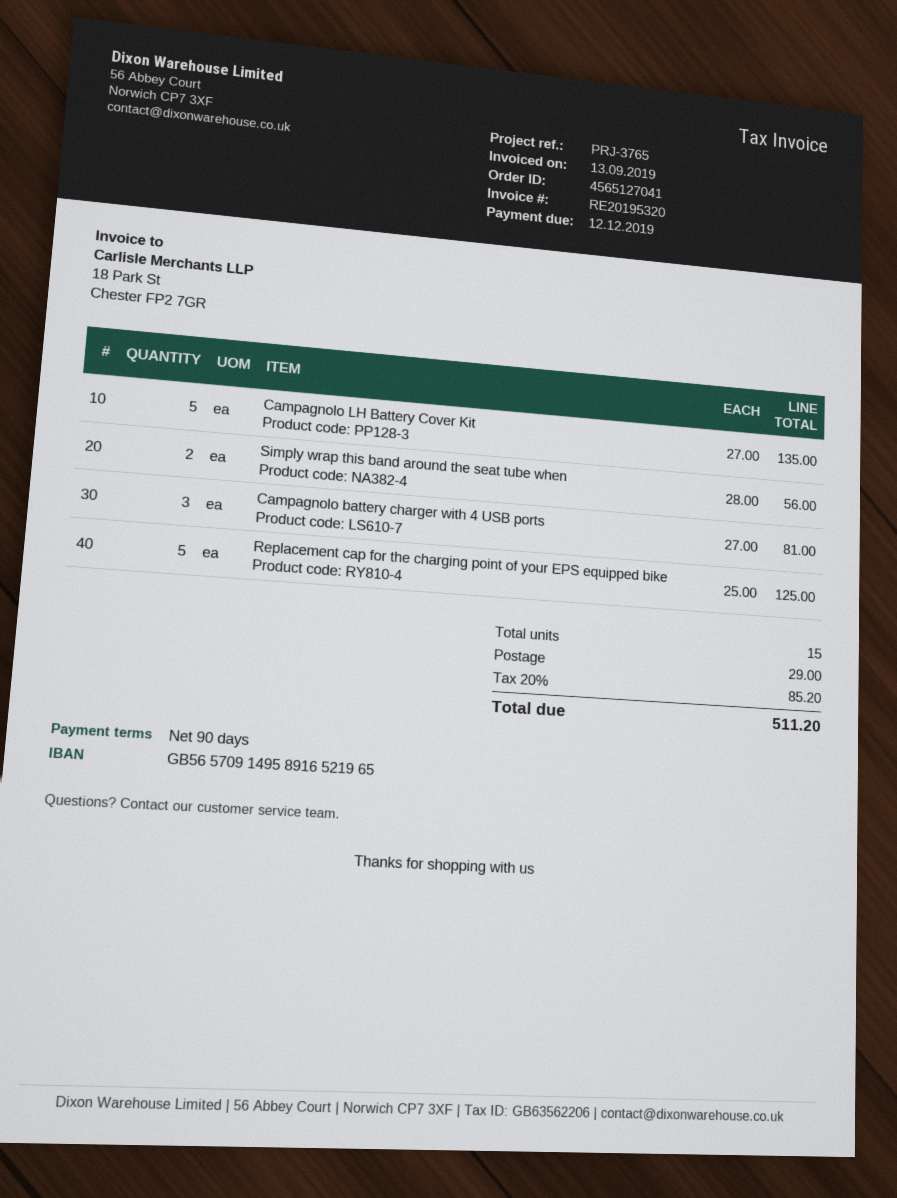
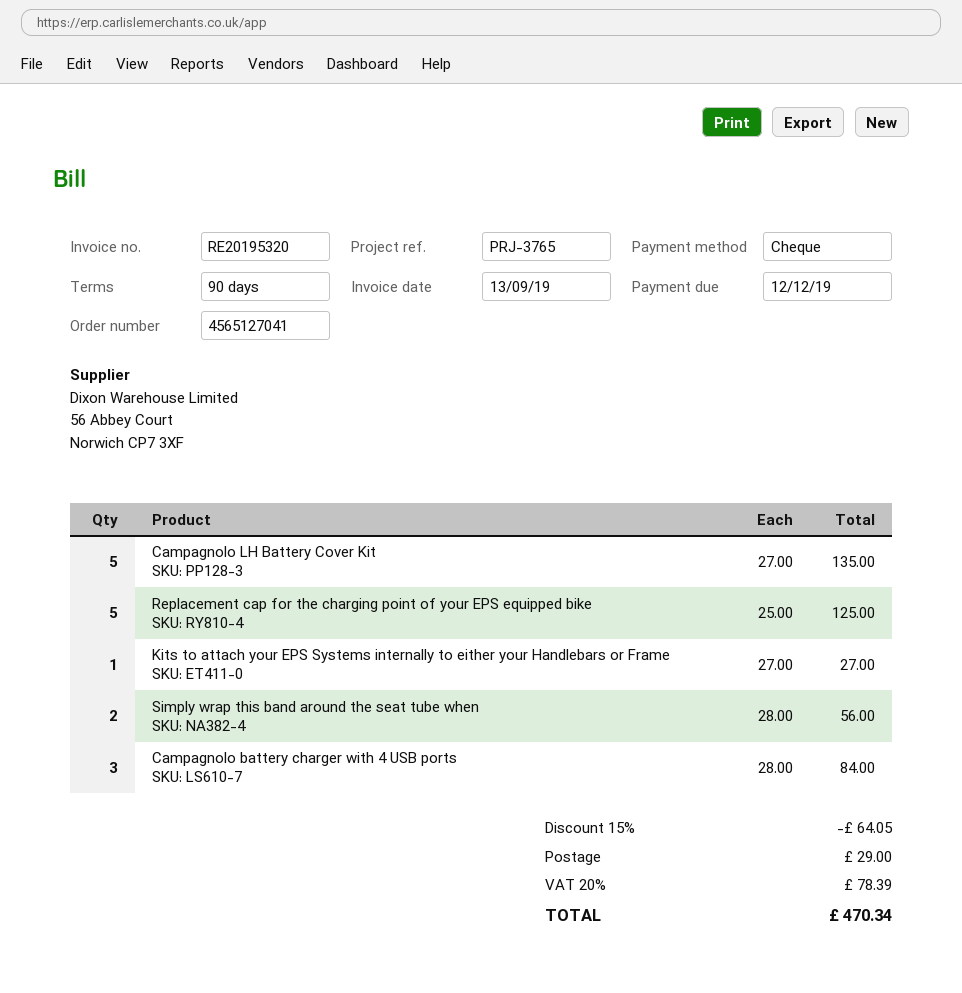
Campagnolo battery charger with 4 USB ports: 3 x 27.00 = 81.00 -> 3 x 28.00 = 84.00
Kits to attach your EPS Systems internally to either your Handlebars or Frame: none -> 1 x 27.00 = 27.00
discount: none -> 15% = 64.05
tax: 20% = 85.20 -> 20% = 78.39
total: 511.20 -> 470.34

